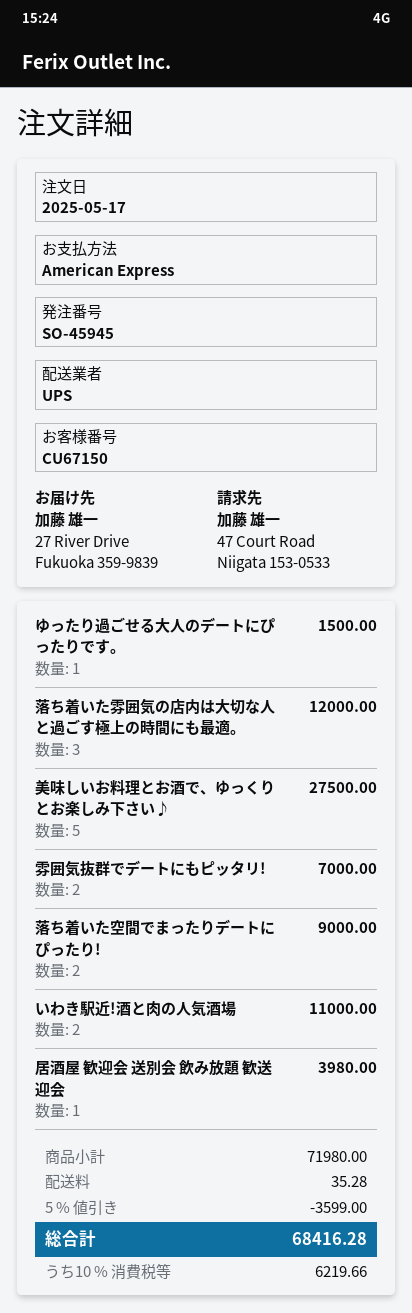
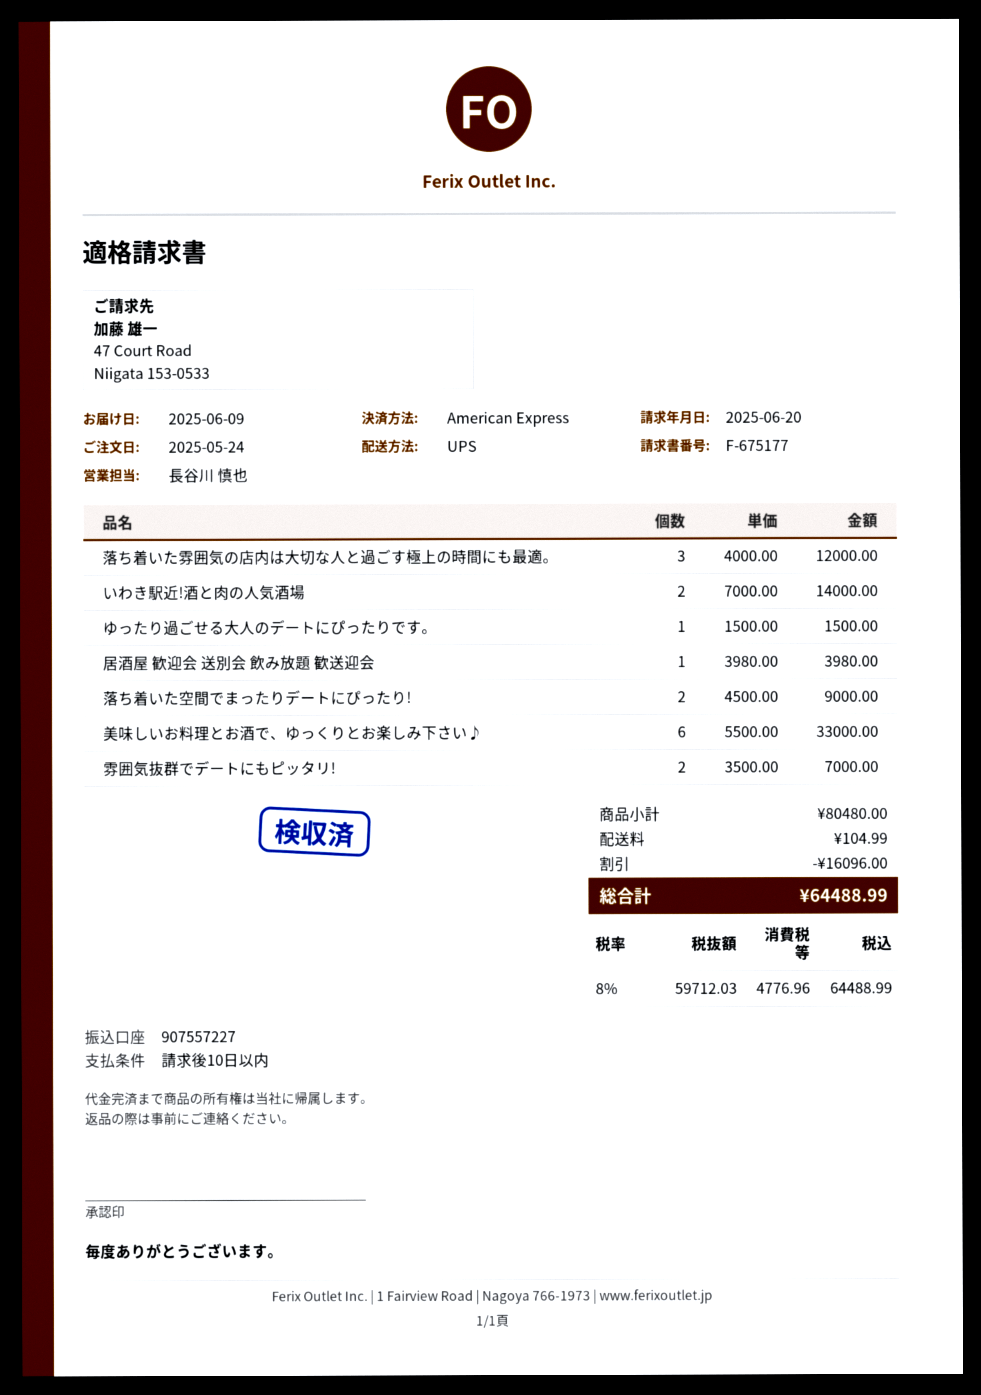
order date: 2025-05-17 -> 2025-05-24
美味しいお料理とお酒で、ゆっくりとお楽しみ下さい♪: 5 for 27500.00 -> 6 for 33000.00
いわき駅近!酒と肉の人気酒場: 2 for 11000.00 -> 2 for 14000.00
subtotal: 71980.00 -> 80480.00
discount: 3599.00 -> 16096.00
shipping: 35.28 -> 104.99
tax: 10% = 6219.66 -> 8% = 4776.96
total: 68416.28 -> 64488.99

